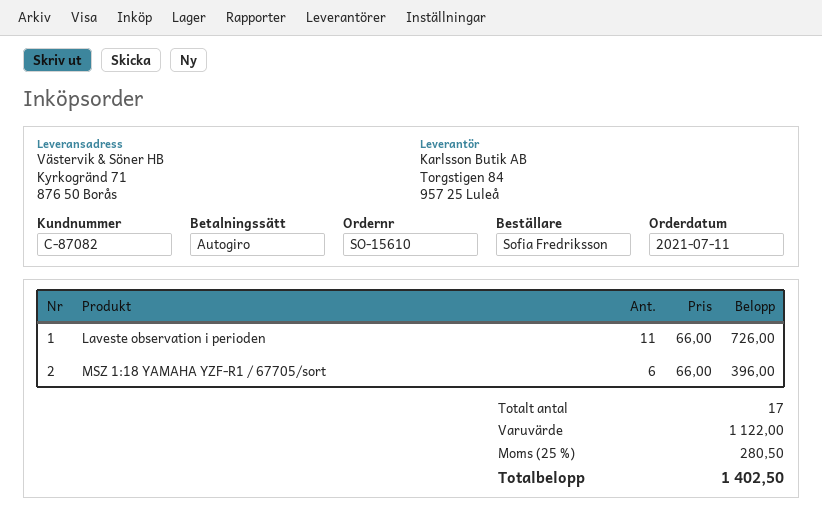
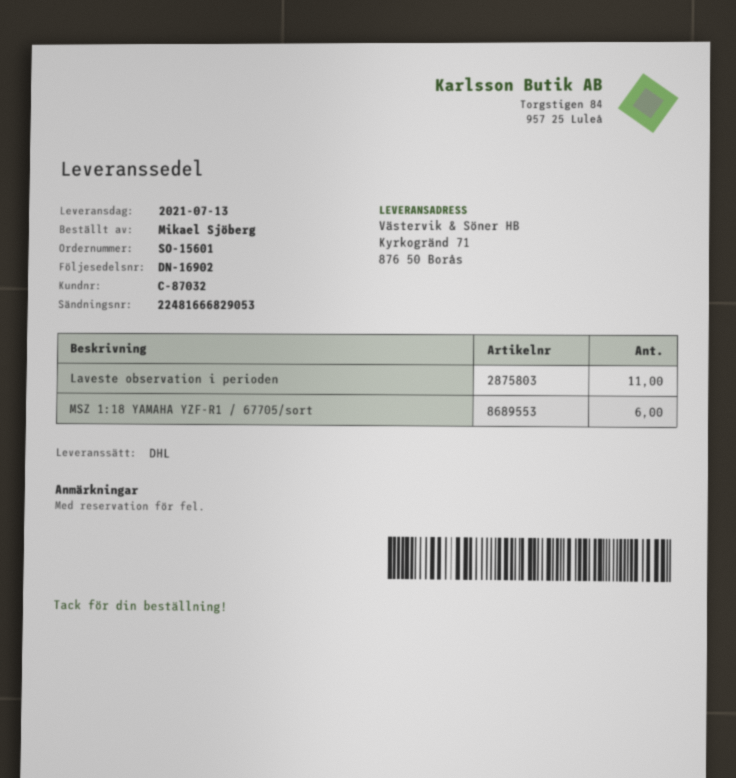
order number: SO-15610 -> SO-15601
customer number: C-87082 -> C-87032
ordered by: Sofia Fredriksson -> Mikael Sjöberg

